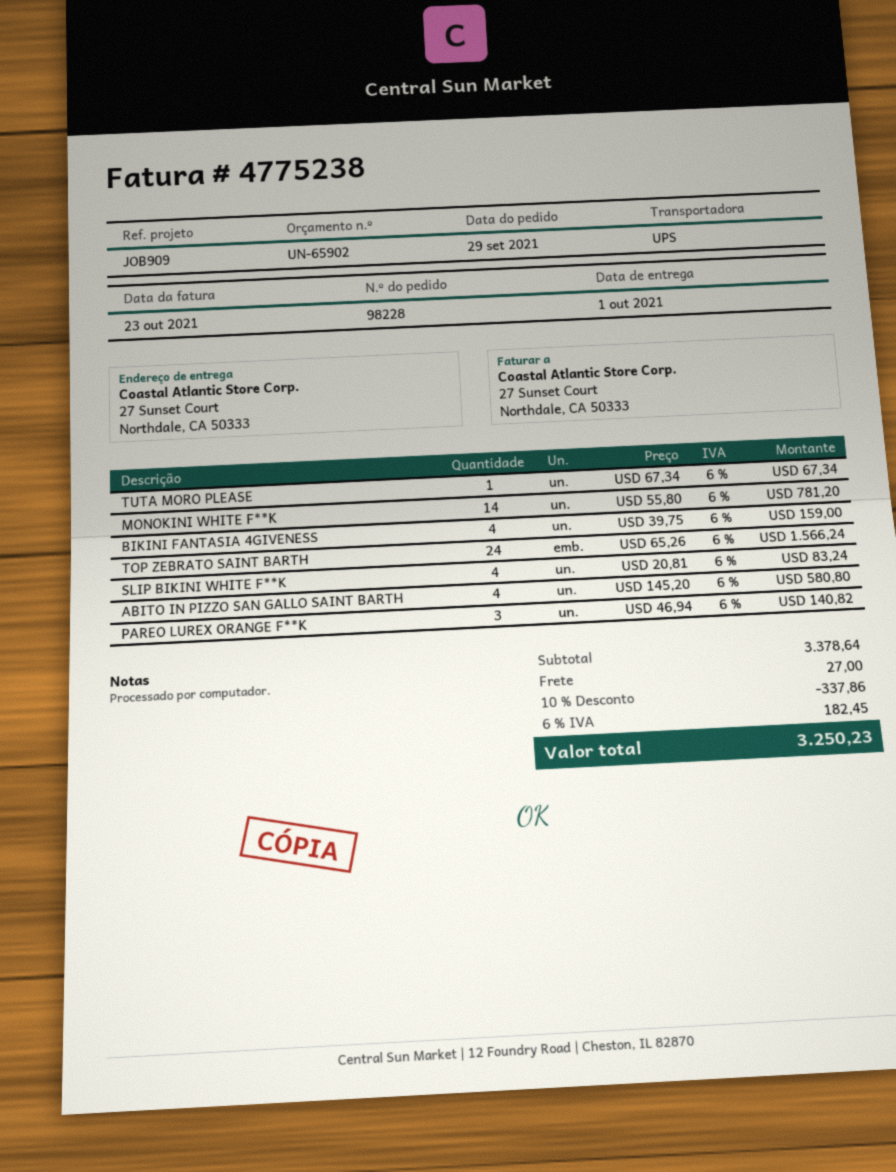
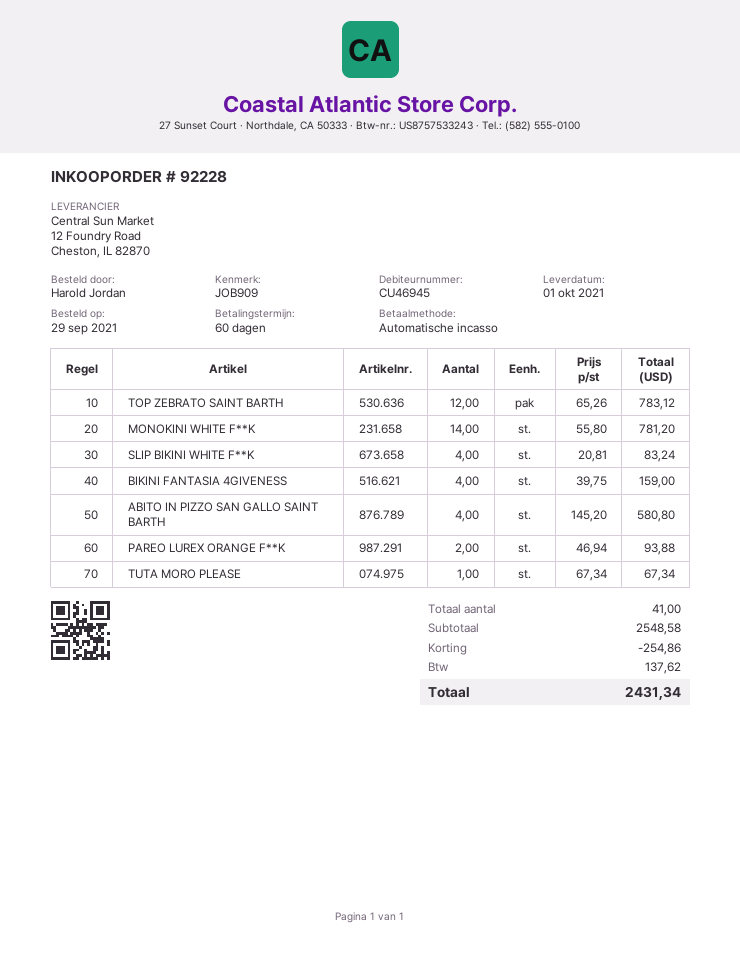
order number: 98228 -> 92228
TOP ZEBRATO SAINT BARTH: 24 x 65.26 = 1566.24 -> 12 x 65.26 = 783.12
PAREO LUREX ORANGE F**K: 3 x 46.94 = 140.82 -> 2 x 46.94 = 93.88
subtotal: 3378.64 -> 2548.58
discount: 337.86 -> 254.86
shipping: 27.00 -> none
tax: 182.45 -> 137.62
total: 3250.23 -> 2431.34

